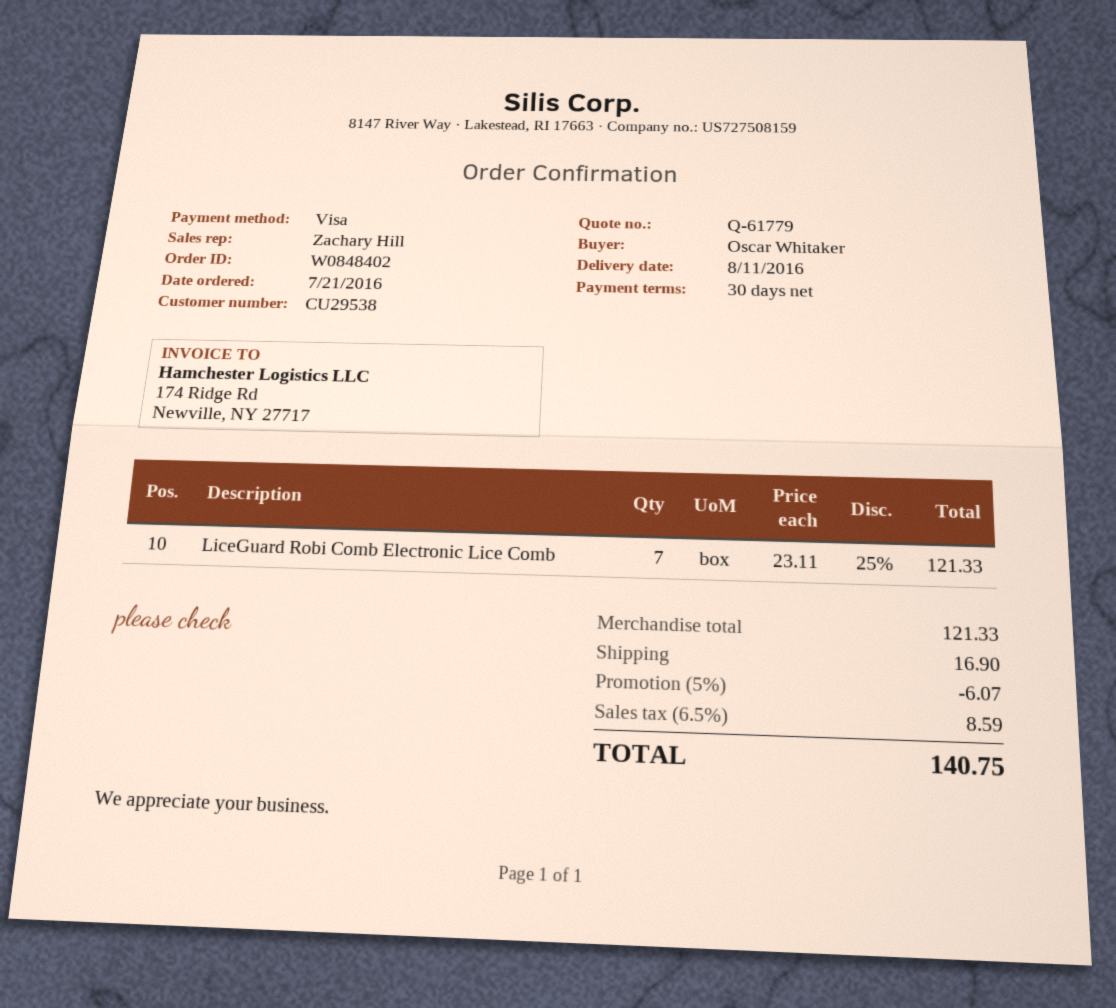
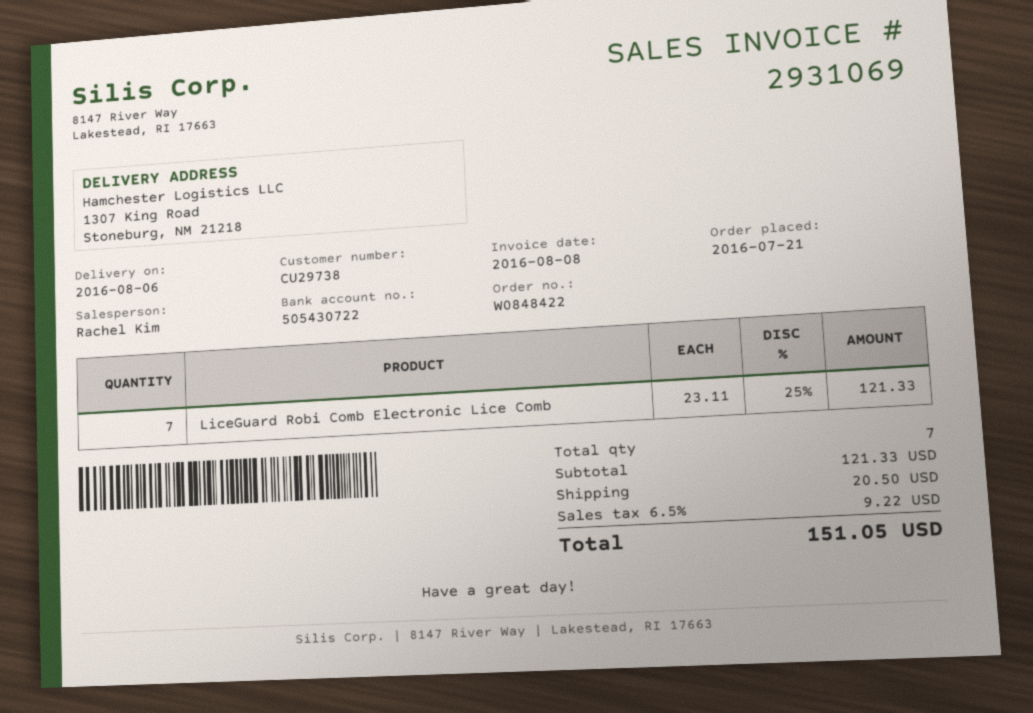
order number: W0848402 -> W0848422
delivery date: 2016-08-11 -> 2016-08-06
customer number: CU29538 -> CU29738
sales rep: Zachary Hill -> Rachel Kim
discount: 5% = 6.07 -> none
shipping: 16.90 -> 20.50
tax: 6.5% = 8.59 -> 6.5% = 9.22
total: 140.75 -> 151.05

